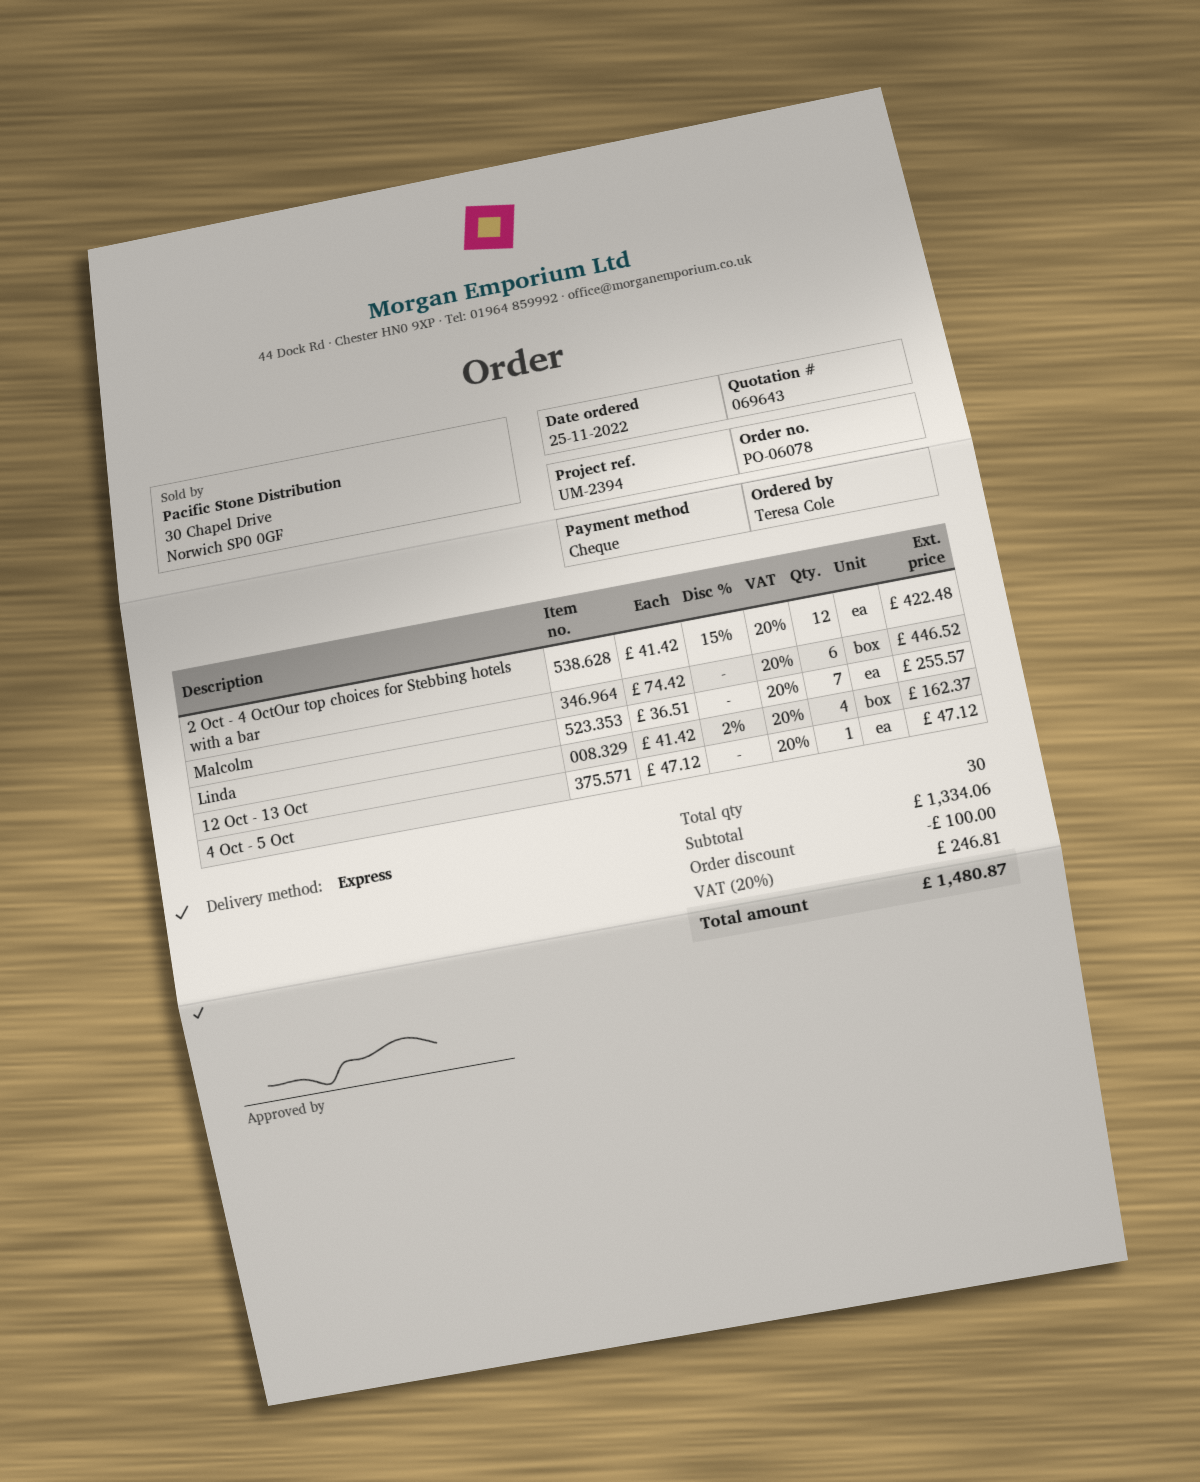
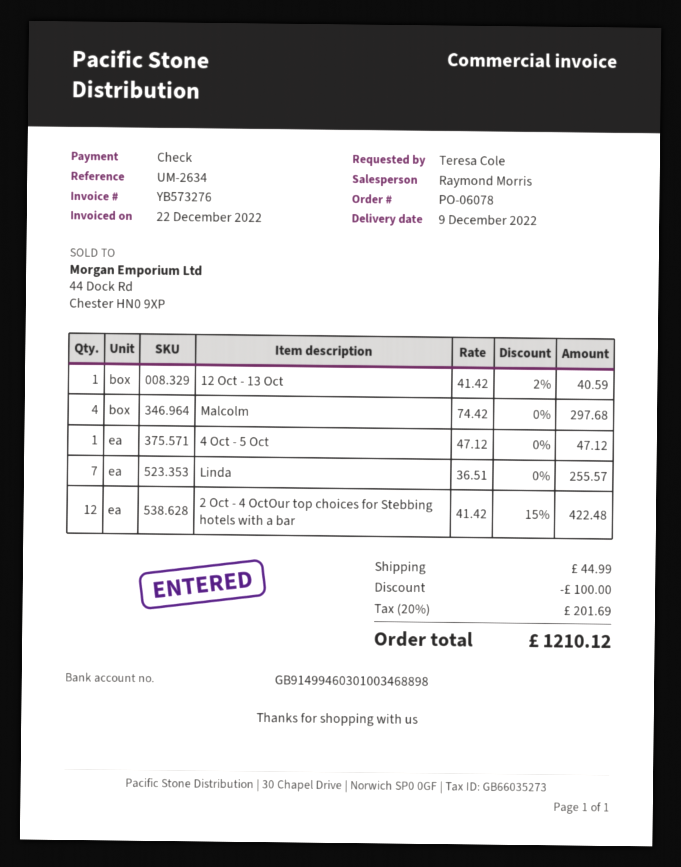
reference: UM-2394 -> UM-2634
Malcolm: 6 x 74.42 = 446.52 -> 4 x 74.42 = 297.68
12 Oct - 13 Oct: 4 x 41.42 - 2% = 162.37 -> 1 x 41.42 - 2% = 40.59
shipping: none -> 44.99
tax: 20% = 246.81 -> 20% = 201.69
total: 1480.87 -> 1210.12

